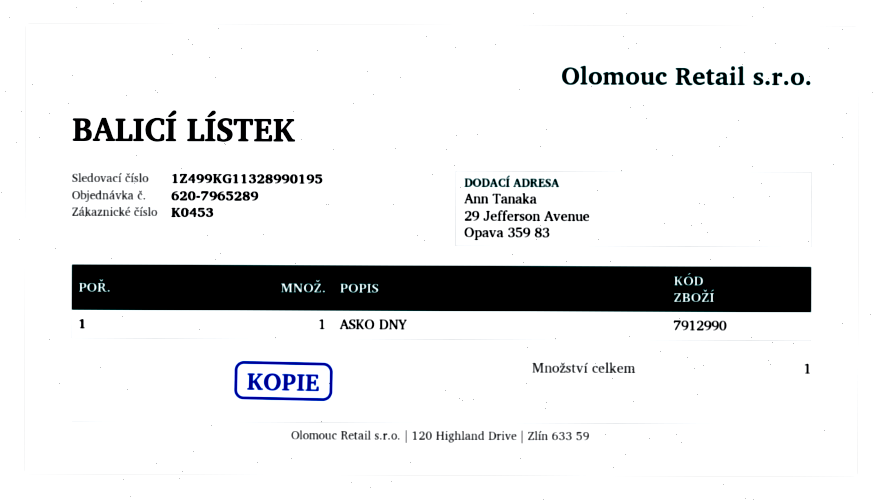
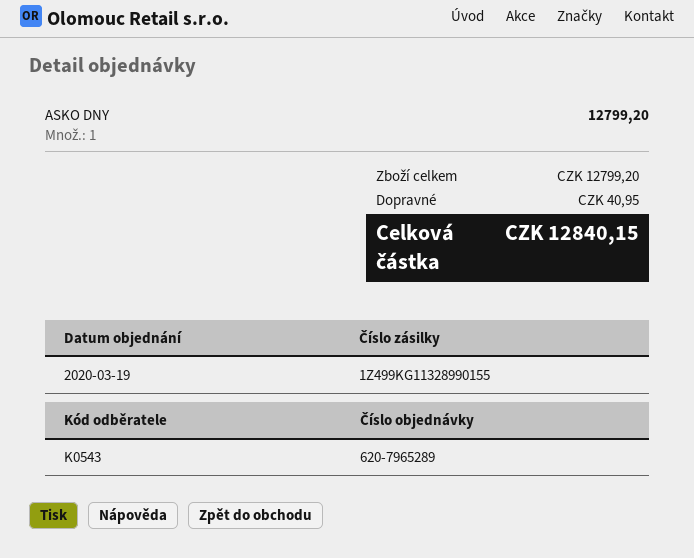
customer number: K0453 -> K0543
tracking number: 1Z499KG11328990195 -> 1Z499KG11328990155

